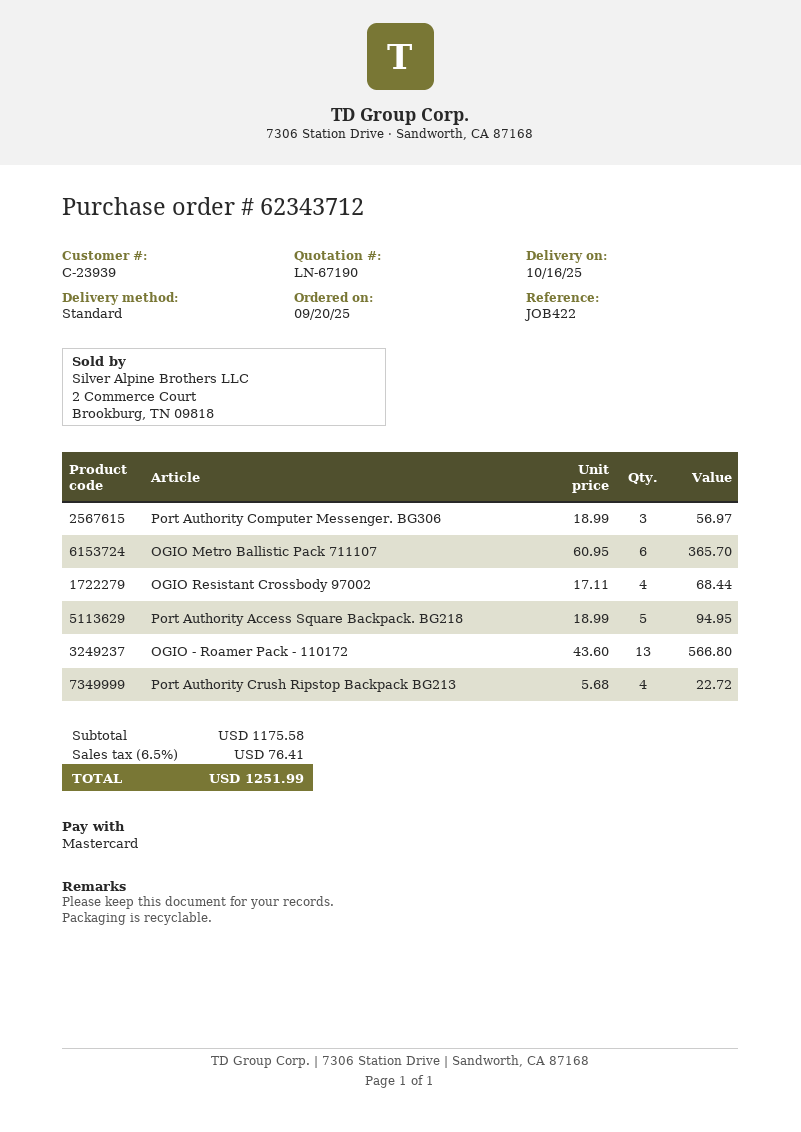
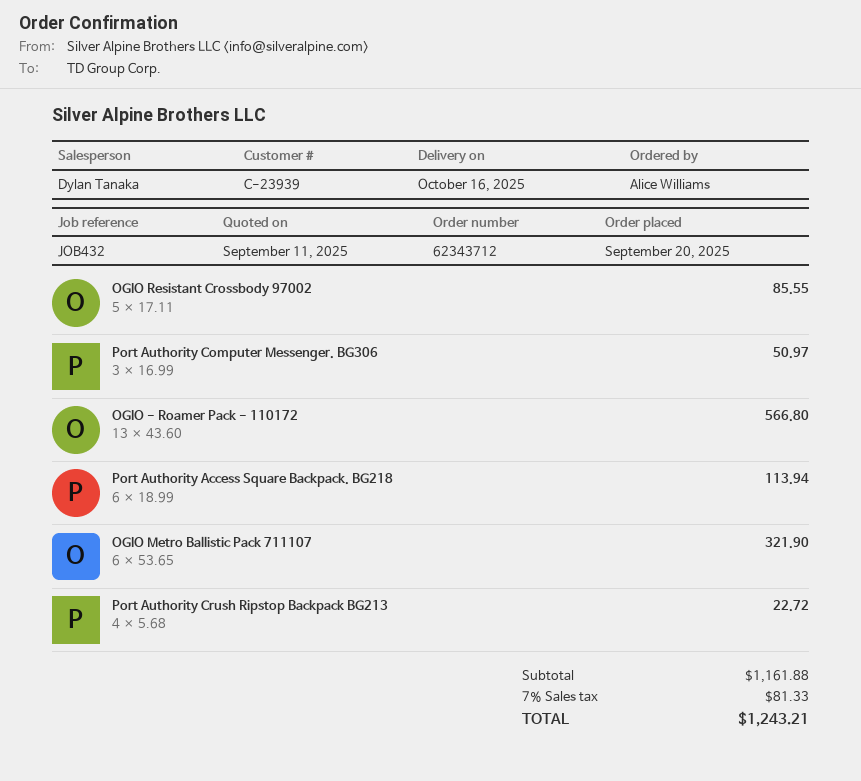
reference: JOB422 -> JOB432
Port Authority Computer Messenger. BG306: 3 x 18.99 = 56.97 -> 3 x 16.99 = 50.97
OGIO Metro Ballistic Pack 711107: 6 x 60.95 = 365.70 -> 6 x 53.65 = 321.90
OGIO Resistant Crossbody 97002: 4 x 17.11 = 68.44 -> 5 x 17.11 = 85.55
Port Authority Access Square Backpack. BG218: 5 x 18.99 = 94.95 -> 6 x 18.99 = 113.94
subtotal: 1175.58 -> 1161.88
tax: 6.5% = 76.41 -> 7% = 81.33
total: 1251.99 -> 1243.21

